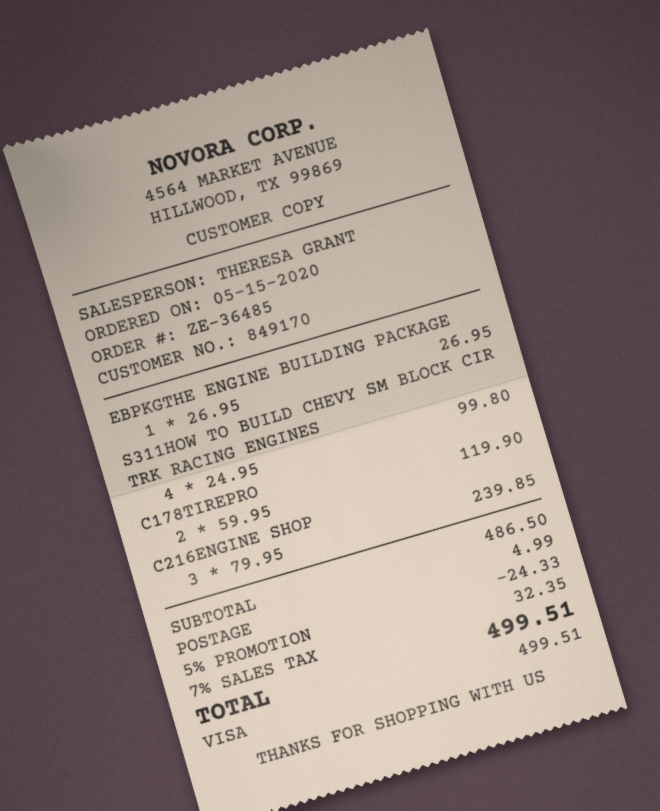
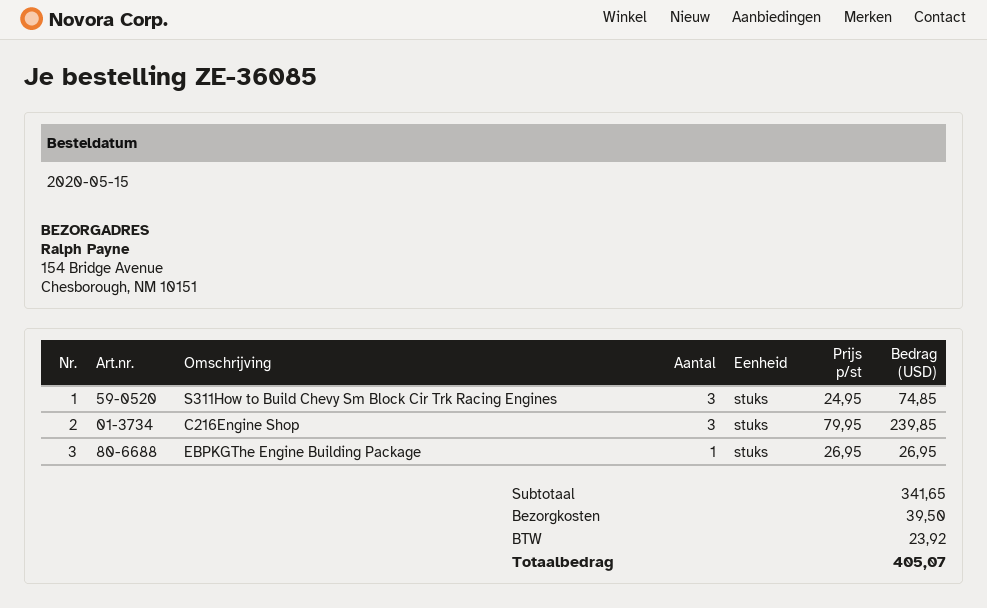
order number: ZE-36485 -> ZE-36085
S311HOW TO BUILD CHEVY SM BLOCK CIR TRK RACING ENGINES: 4 x 24.95 = 99.80 -> 3 x 24.95 = 74.85
C178TIREPRO: 2 x 59.95 = 119.90 -> none
subtotal: 486.50 -> 341.65
discount: 5% = 24.33 -> none
shipping: 4.99 -> 39.50
tax: 32.35 -> 23.92
total: 499.51 -> 405.07

